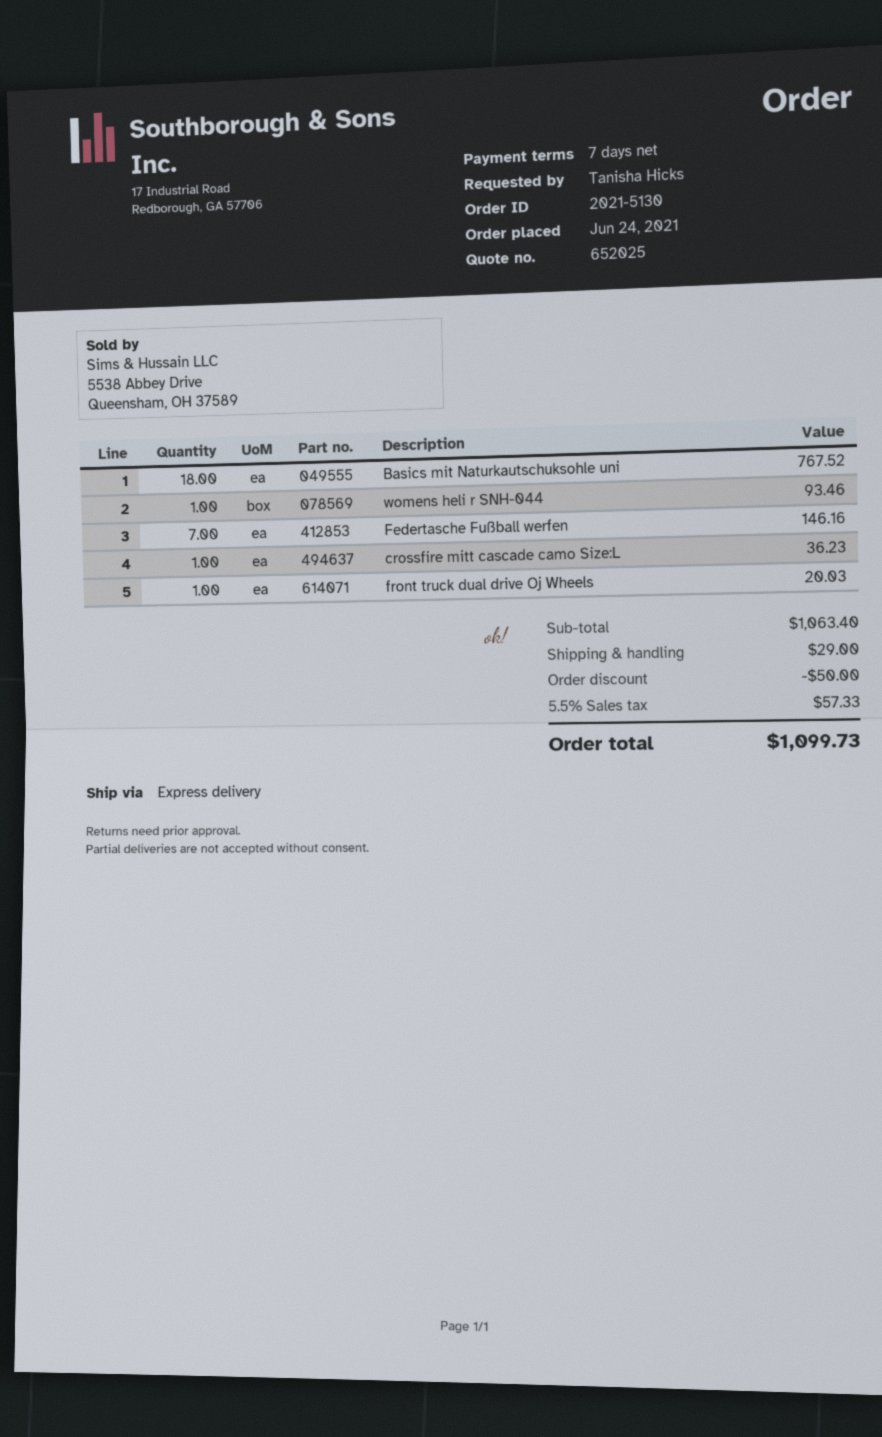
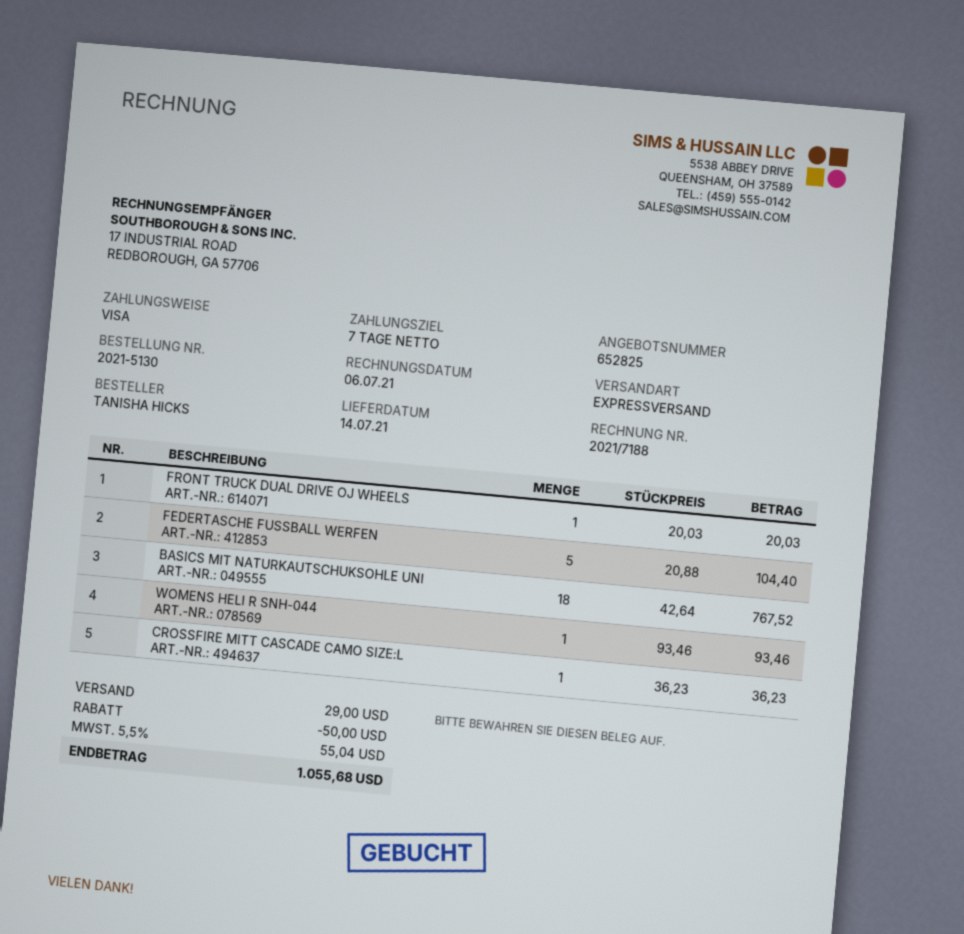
quote number: 652025 -> 652825
Federtasche Fußball werfen: 7 for 146.16 -> 5 for 104.40
tax: 5.5% = 57.33 -> 5.5% = 55.04
total: 1099.73 -> 1055.68

